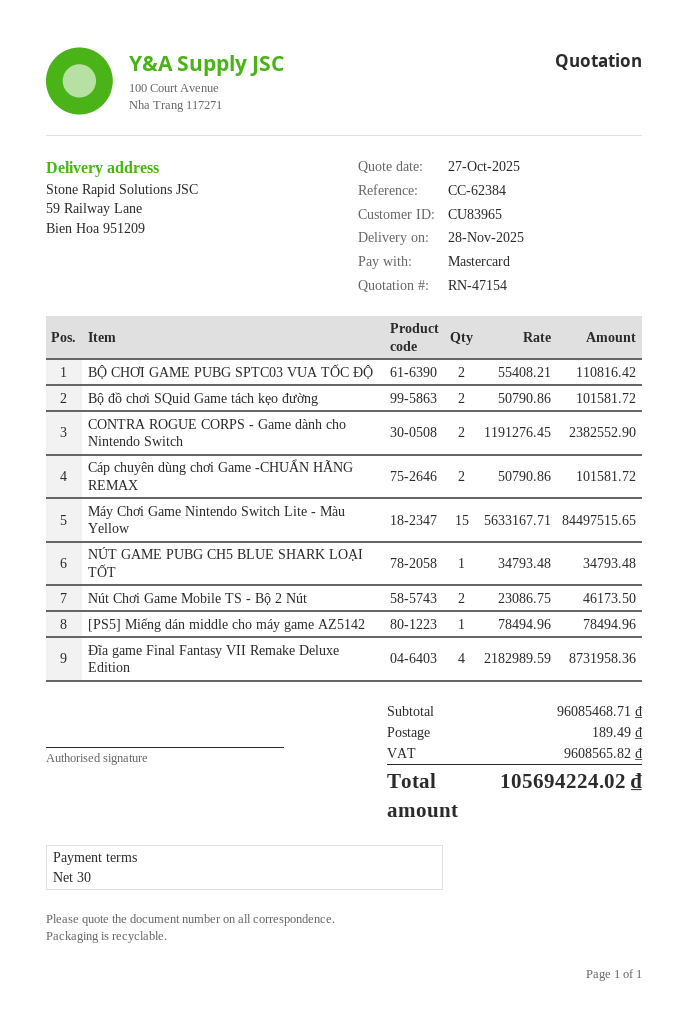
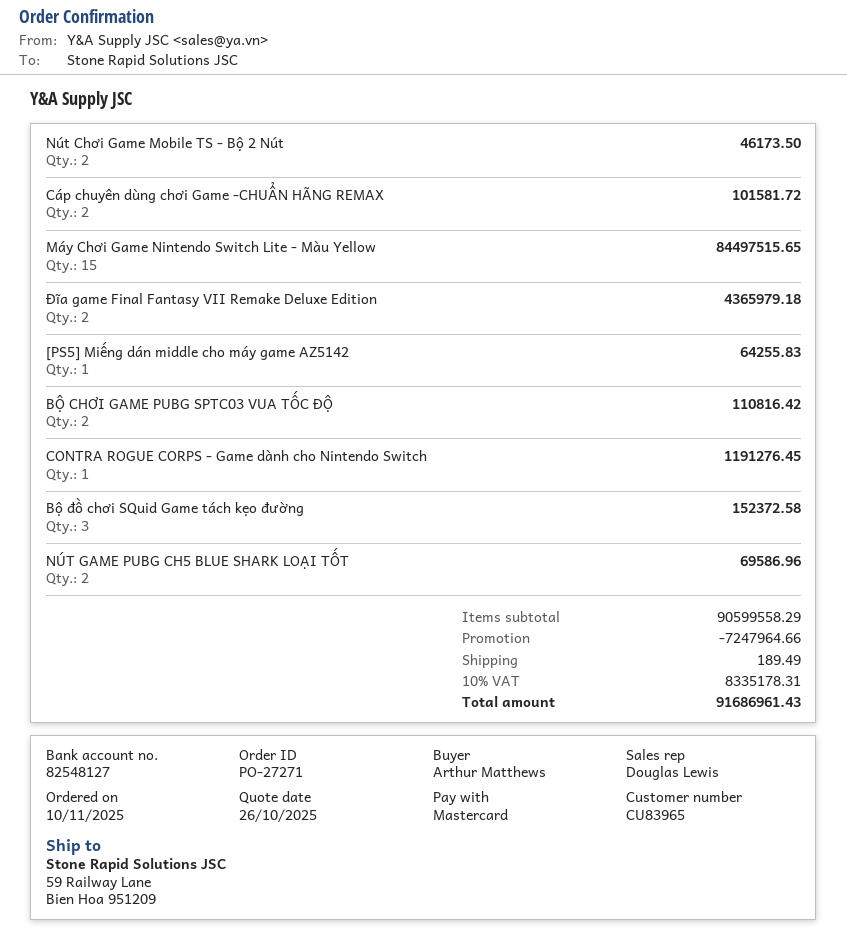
quote date: 2025-10-27 -> 2025-10-26
Bộ đồ chơi SQuid Game tách kẹo đường: 2 for 101581.72 -> 3 for 152372.58
CONTRA ROGUE CORPS - Game dành cho Nintendo Switch: 2 for 2382552.90 -> 1 for 1191276.45
NÚT GAME PUBG CH5 BLUE SHARK LOẠI TỐT: 1 for 34793.48 -> 2 for 69586.96
[PS5] Miếng dán middle cho máy game AZ5142: 1 for 78494.96 -> 1 for 64255.83
Đĩa game Final Fantasy VII Remake Deluxe Edition: 4 for 8731958.36 -> 2 for 4365979.18
subtotal: 96085468.71 -> 90599558.29
discount: none -> 7247964.66
tax: 9608565.82 -> 8335178.31
total: 105694224.02 -> 91686961.43

